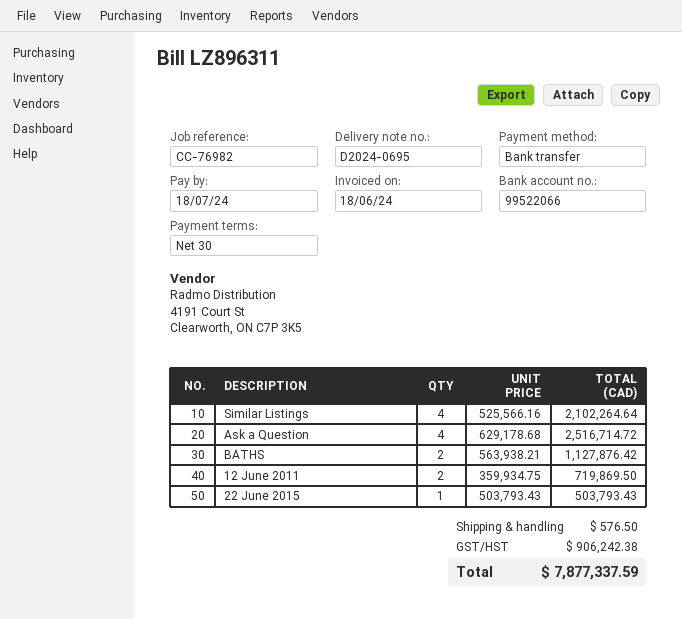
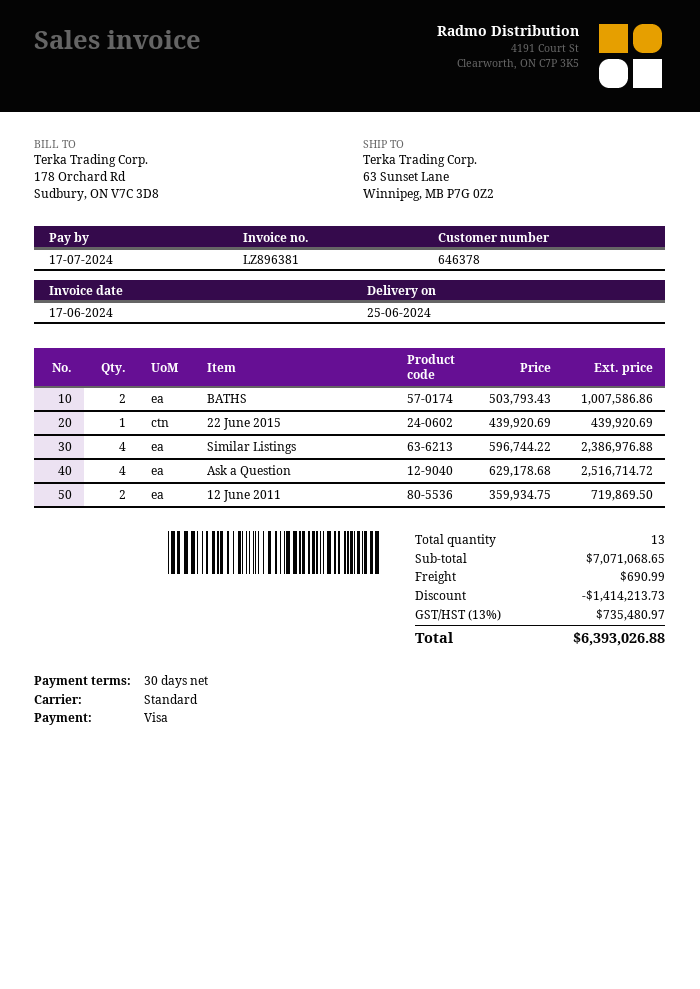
invoice number: LZ896311 -> LZ896381
invoice date: 2024-06-18 -> 2024-06-17
due date: 2024-07-18 -> 2024-07-17
payment method: bank transfer -> Visa
Similar Listings: 4 x 525566.16 = 2102264.64 -> 4 x 596744.22 = 2386976.88
BATHS: 2 x 563938.21 = 1127876.42 -> 2 x 503793.43 = 1007586.86
22 June 2015: 1 x 503793.43 = 503793.43 -> 1 x 439920.69 = 439920.69
discount: none -> 1414213.73
shipping: 576.50 -> 690.99
tax: 906242.38 -> 735480.97
total: 7877337.59 -> 6393026.88

